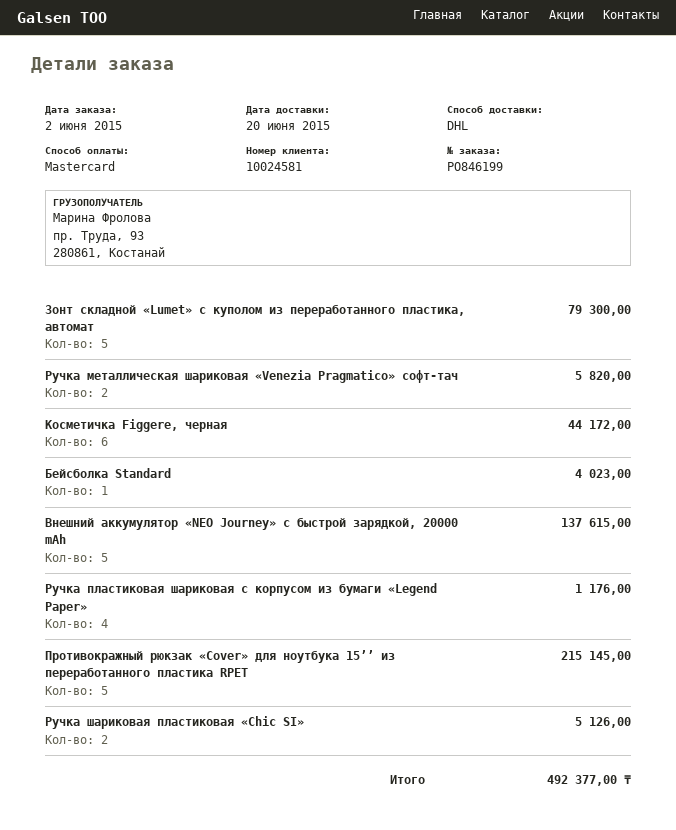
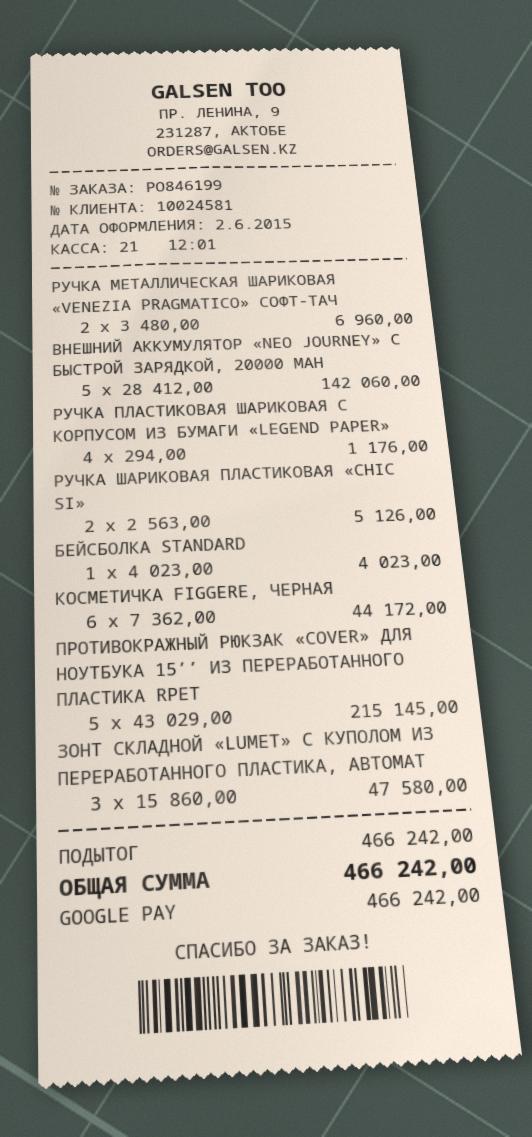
payment method: Mastercard -> Google Pay
Зонт складной «Lumet» с куполом из переработанного пластика, автомат: 5 for 79300.00 -> 3 for 47580.00
Ручка металлическая шариковая «Venezia Pragmatico» софт-тач: 2 for 5820.00 -> 2 for 6960.00
Внешний аккумулятор «NEO Journey» c быстрой зарядкой, 20000 mAh: 5 for 137615.00 -> 5 for 142060.00
total: 492377.00 -> 466242.00

